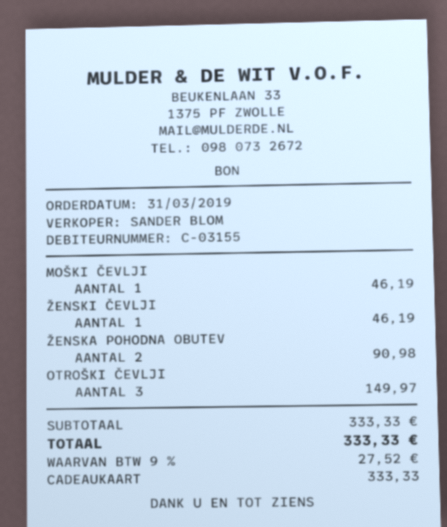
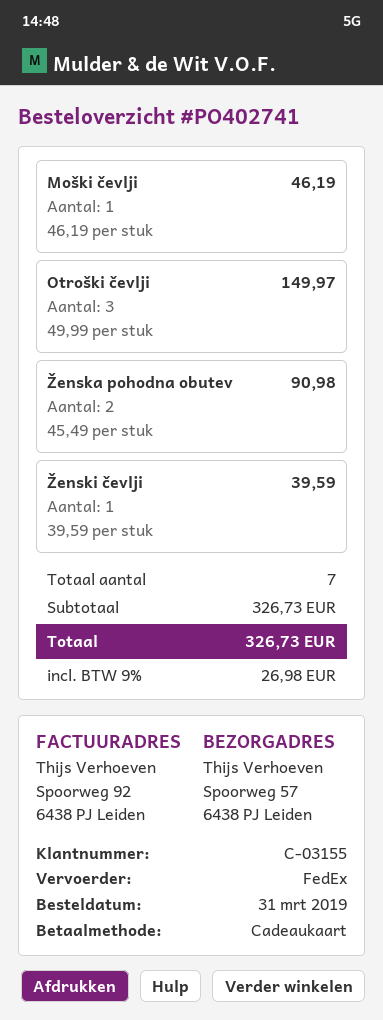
ŽENSKI ČEVLJI: 1 for 46.19 -> 1 for 39.59
subtotal: 333.33 -> 326.73
tax: 9% = 27.52 -> 9% = 26.98
total: 333.33 -> 326.73

